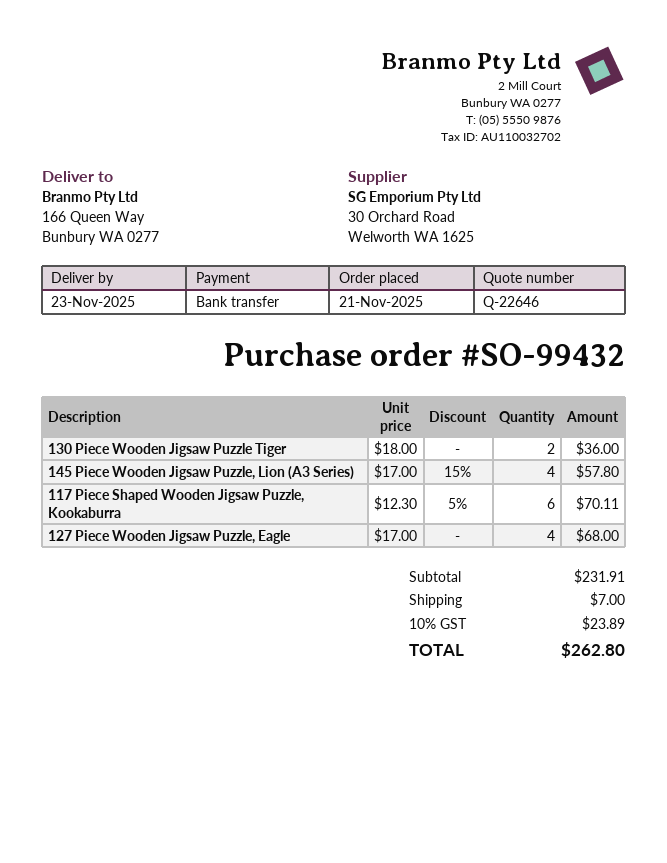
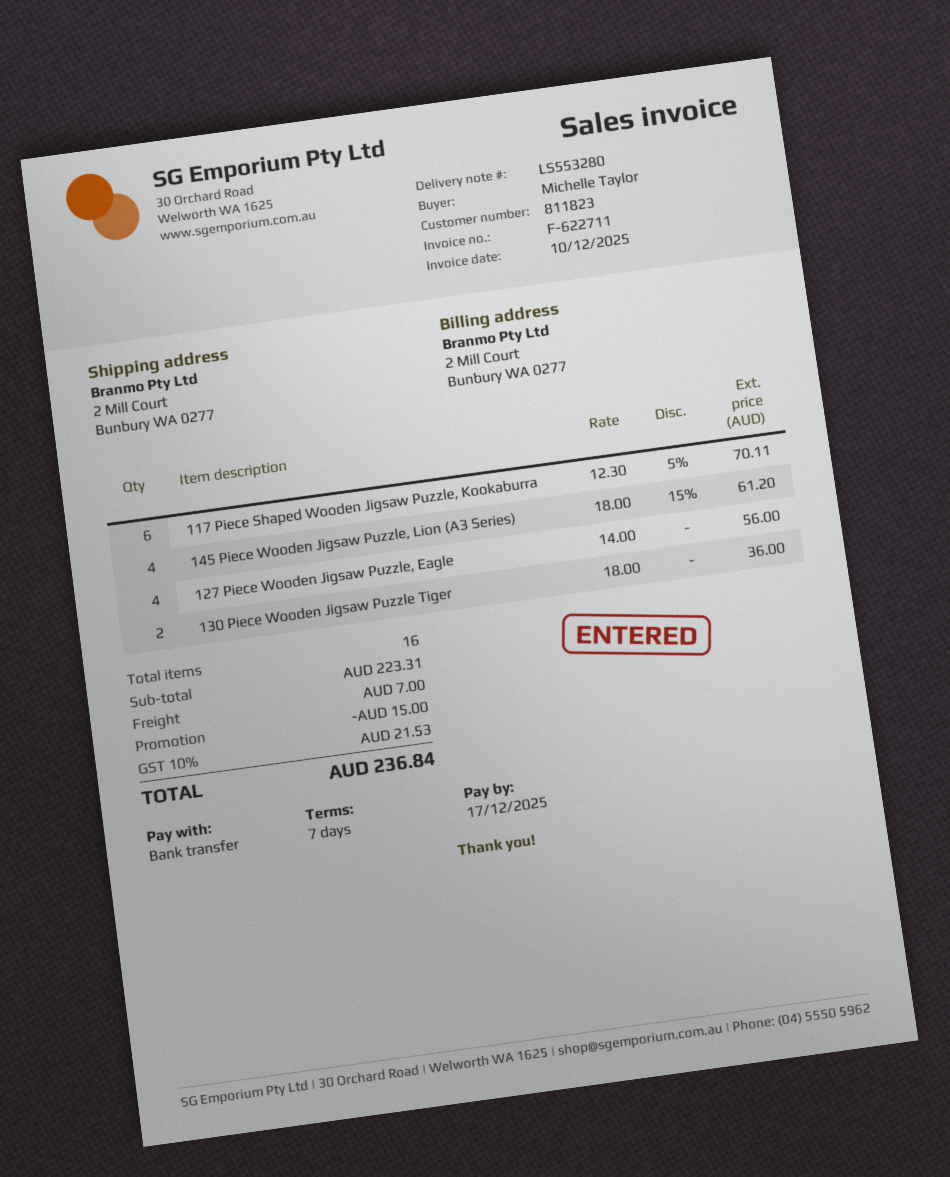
ship to: 166 Queen Way, Bunbury WA 0277 -> 2 Mill Court, Bunbury WA 0277
145 Piece Wooden Jigsaw Puzzle, Lion (A3 Series): 4 x 17.00 - 15% = 57.80 -> 4 x 18.00 - 15% = 61.20
127 Piece Wooden Jigsaw Puzzle, Eagle: 4 x 17.00 = 68.00 -> 4 x 14.00 = 56.00
subtotal: 231.91 -> 223.31
discount: none -> 15.00
tax: 10% = 23.89 -> 10% = 21.53
total: 262.80 -> 236.84

